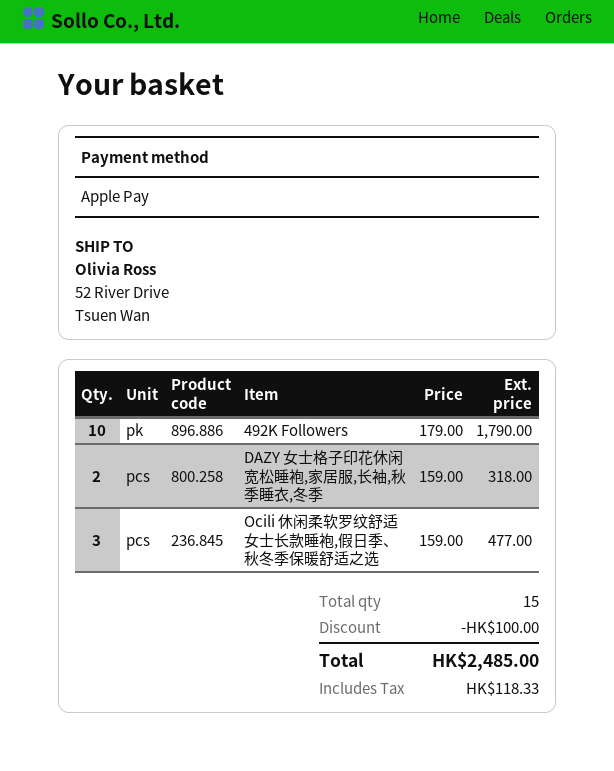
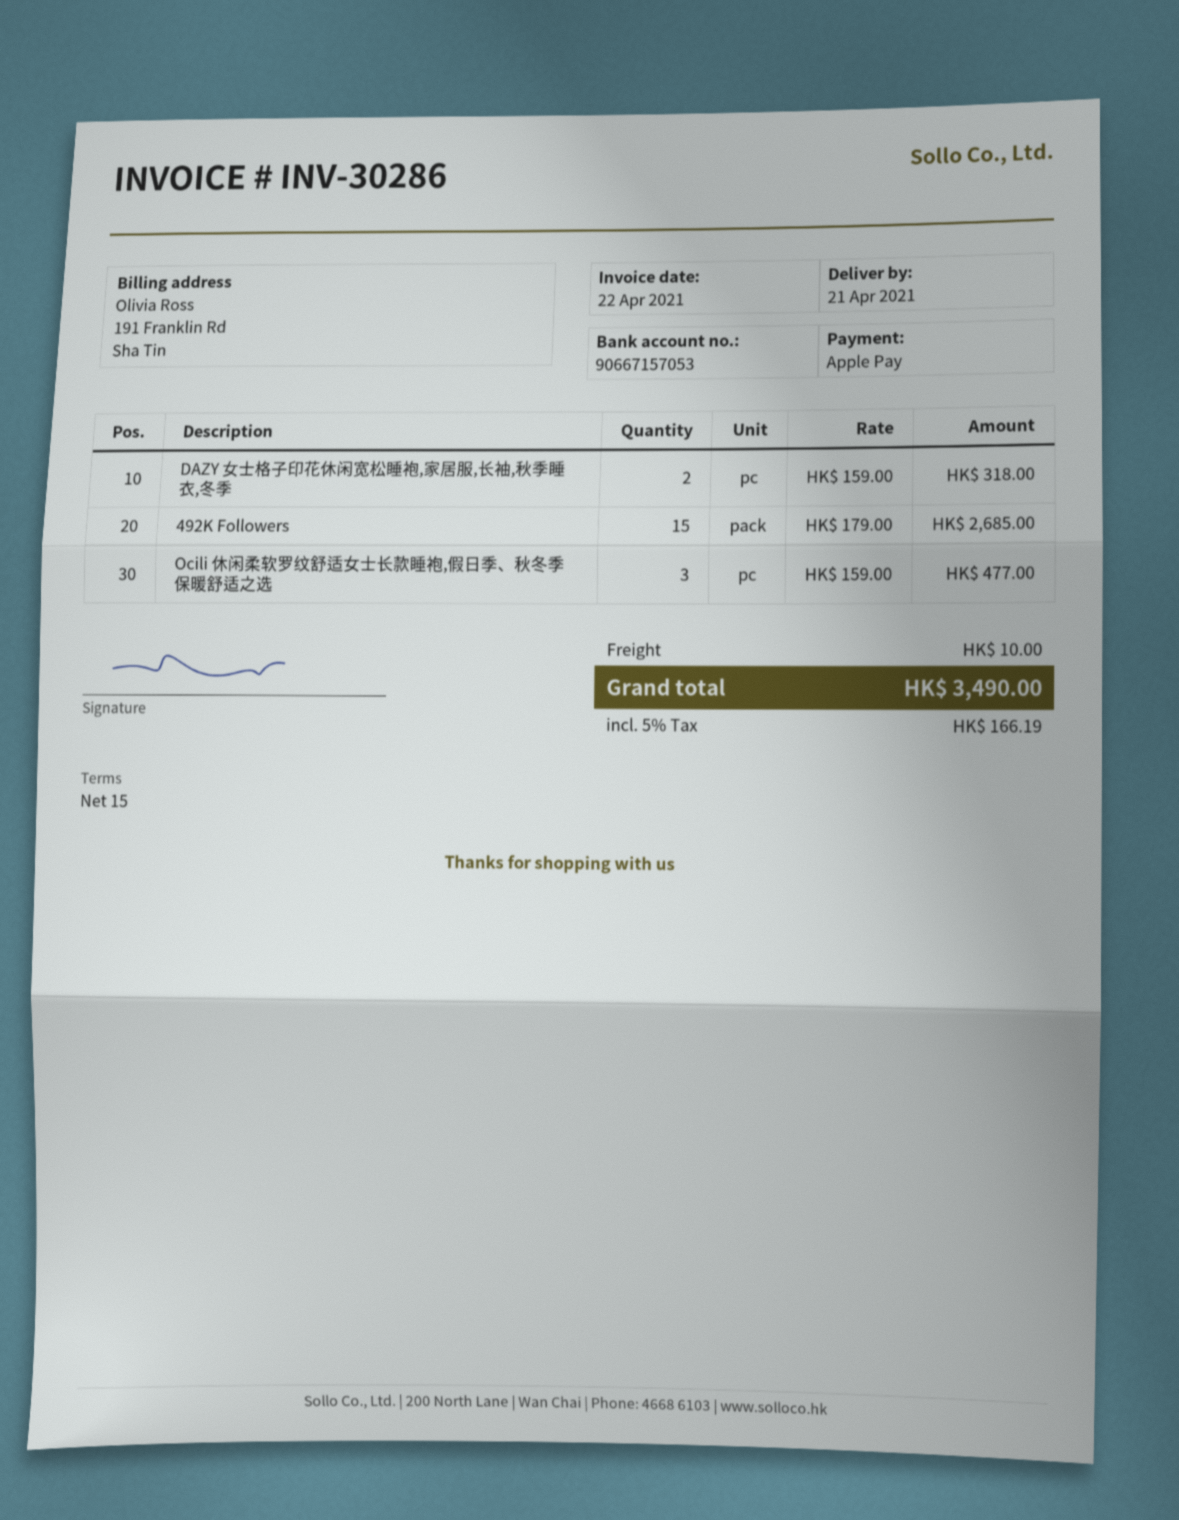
492K Followers: 10 x 179.00 = 1790.00 -> 15 x 179.00 = 2685.00
discount: 100.00 -> none
shipping: none -> 10.00
tax: 118.33 -> 166.19
total: 2485.00 -> 3490.00

